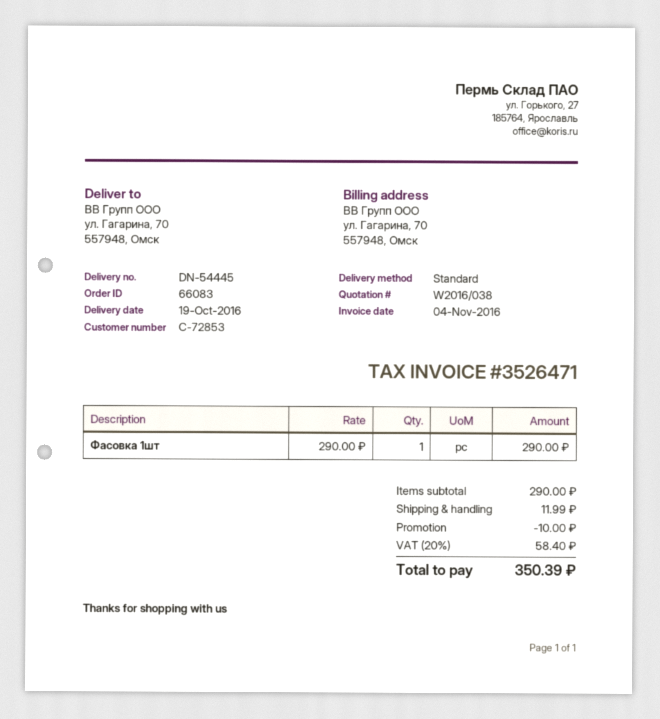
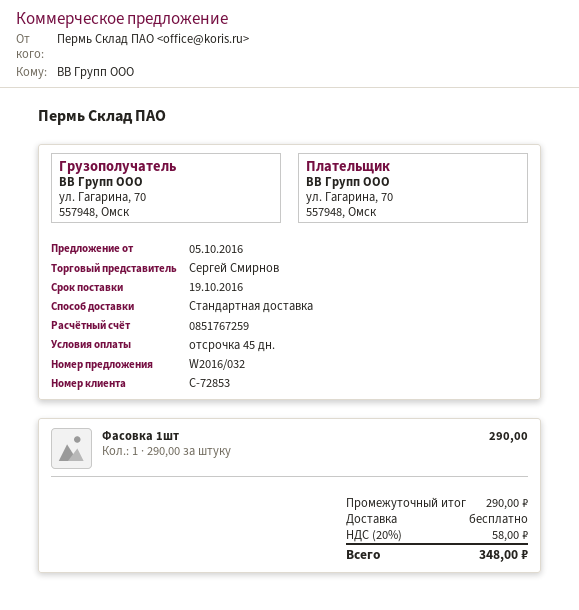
quote number: W2016/038 -> W2016/032
discount: 10.00 -> none
shipping: 11.99 -> 0.00
tax: 20% = 58.40 -> 20% = 58.00
total: 350.39 -> 348.00

